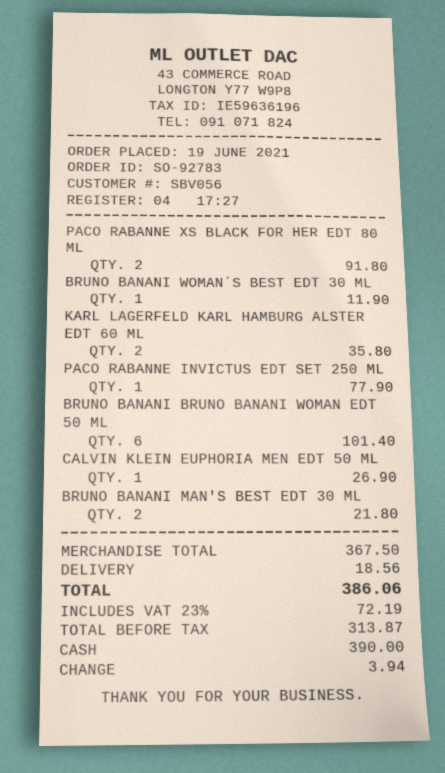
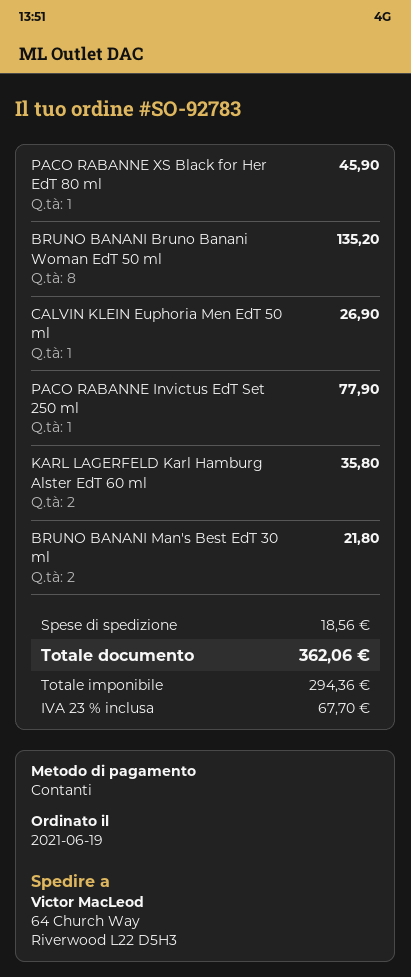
PACO RABANNE XS BLACK FOR HER EDT 80 ML: 2 for 91.80 -> 1 for 45.90
BRUNO BANANI WOMAN´S BEST EDT 30 ML: 1 for 11.90 -> none
BRUNO BANANI BRUNO BANANI WOMAN EDT 50 ML: 6 for 101.40 -> 8 for 135.20
net: 313.87 -> 294.36
tax: 23% = 72.19 -> 23% = 67.70
total: 386.06 -> 362.06

